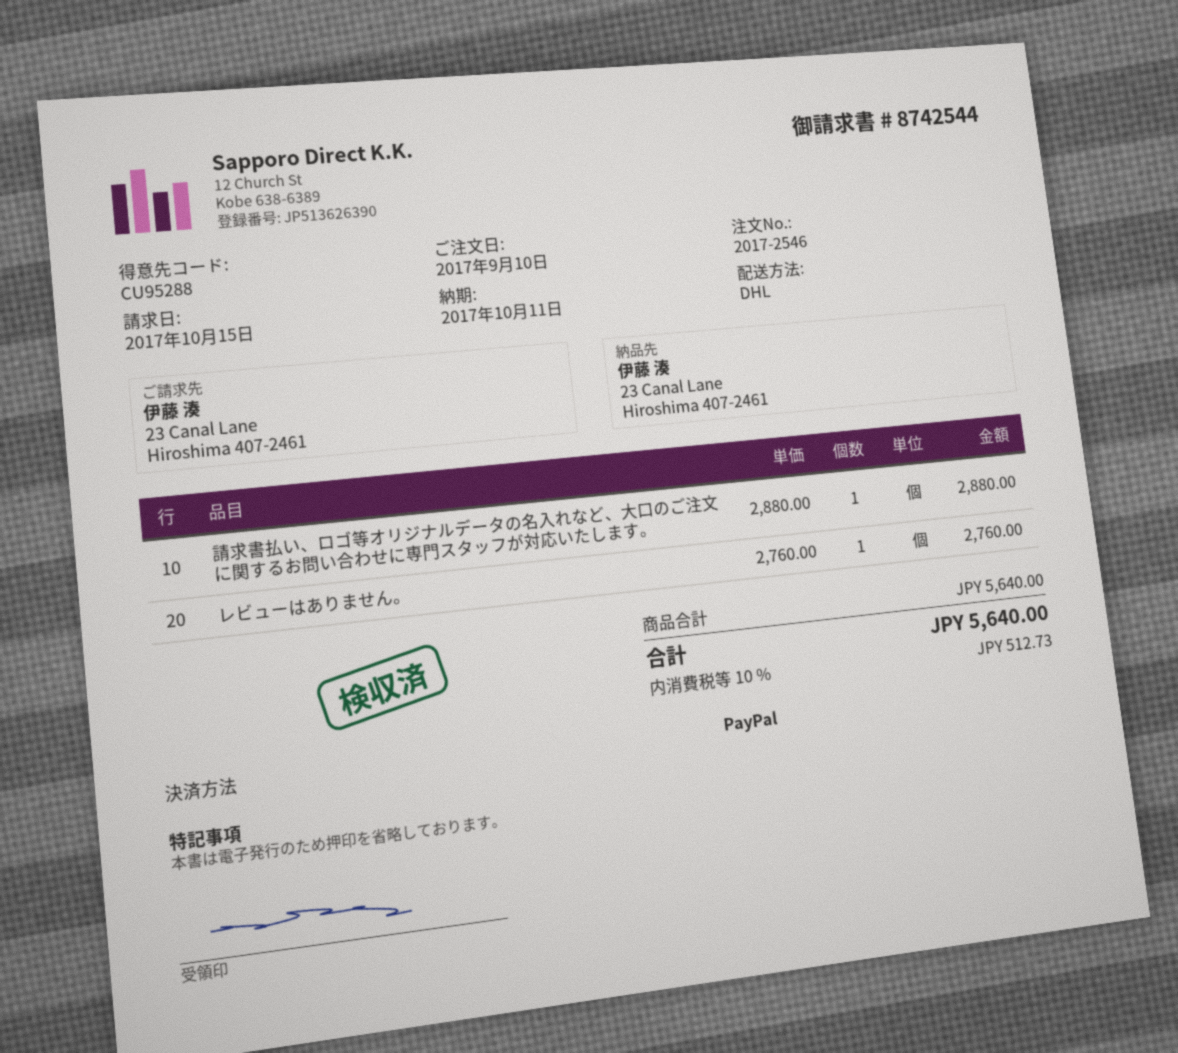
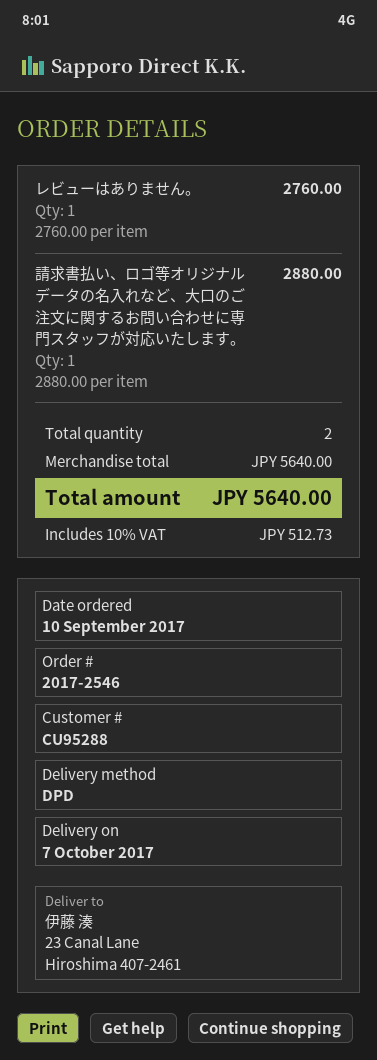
delivery date: 2017-10-11 -> 2017-10-07
shipping method: DHL -> DPD

